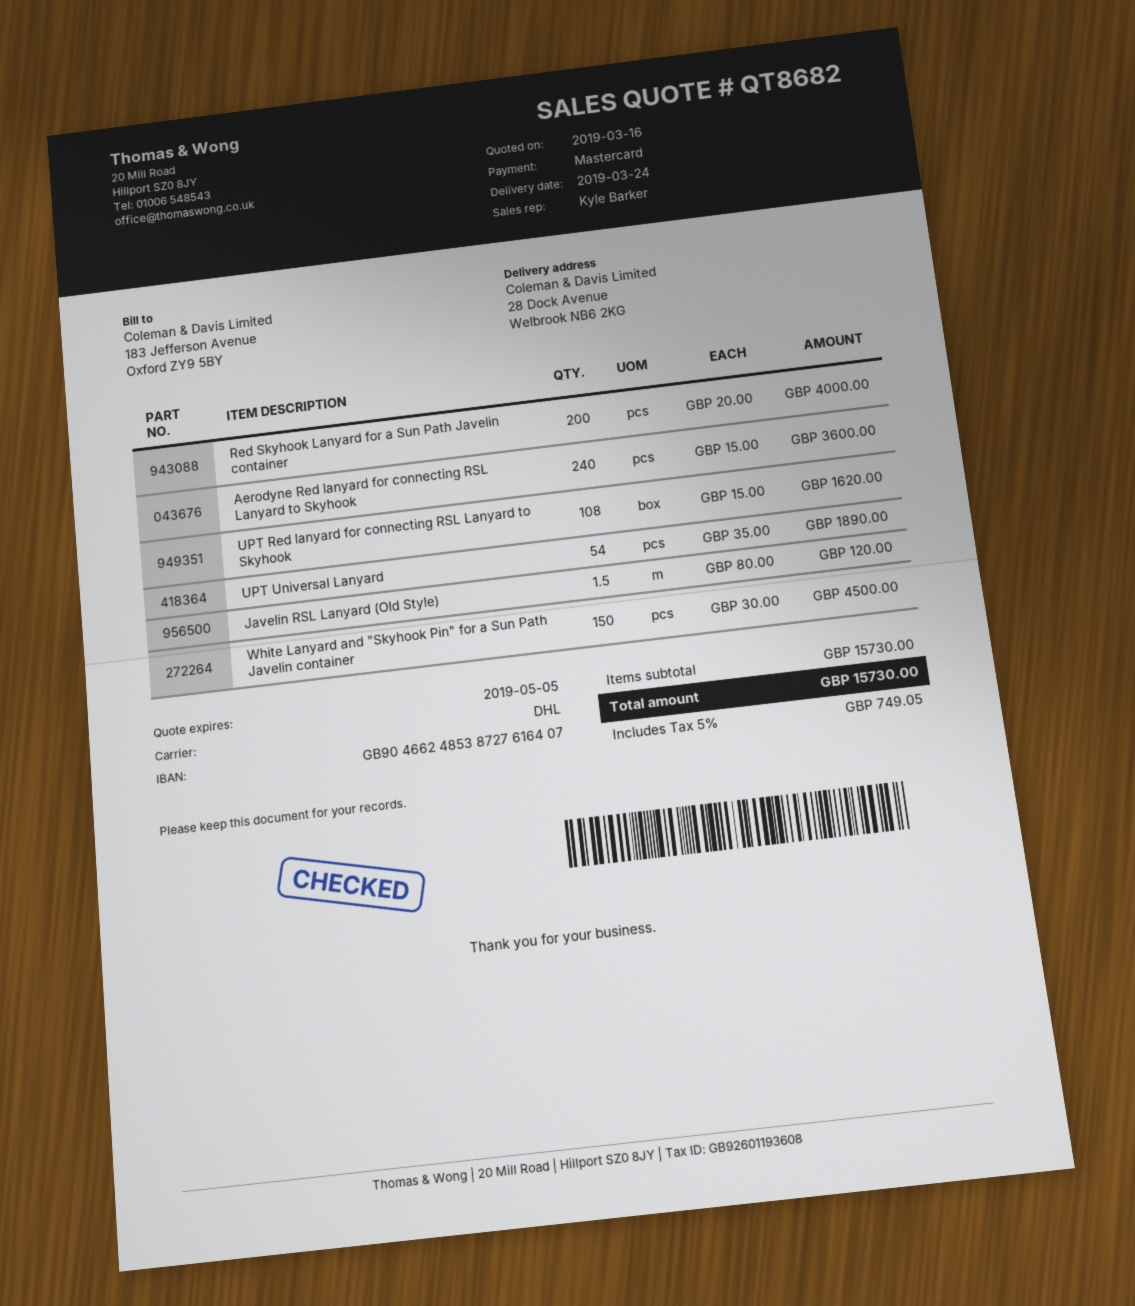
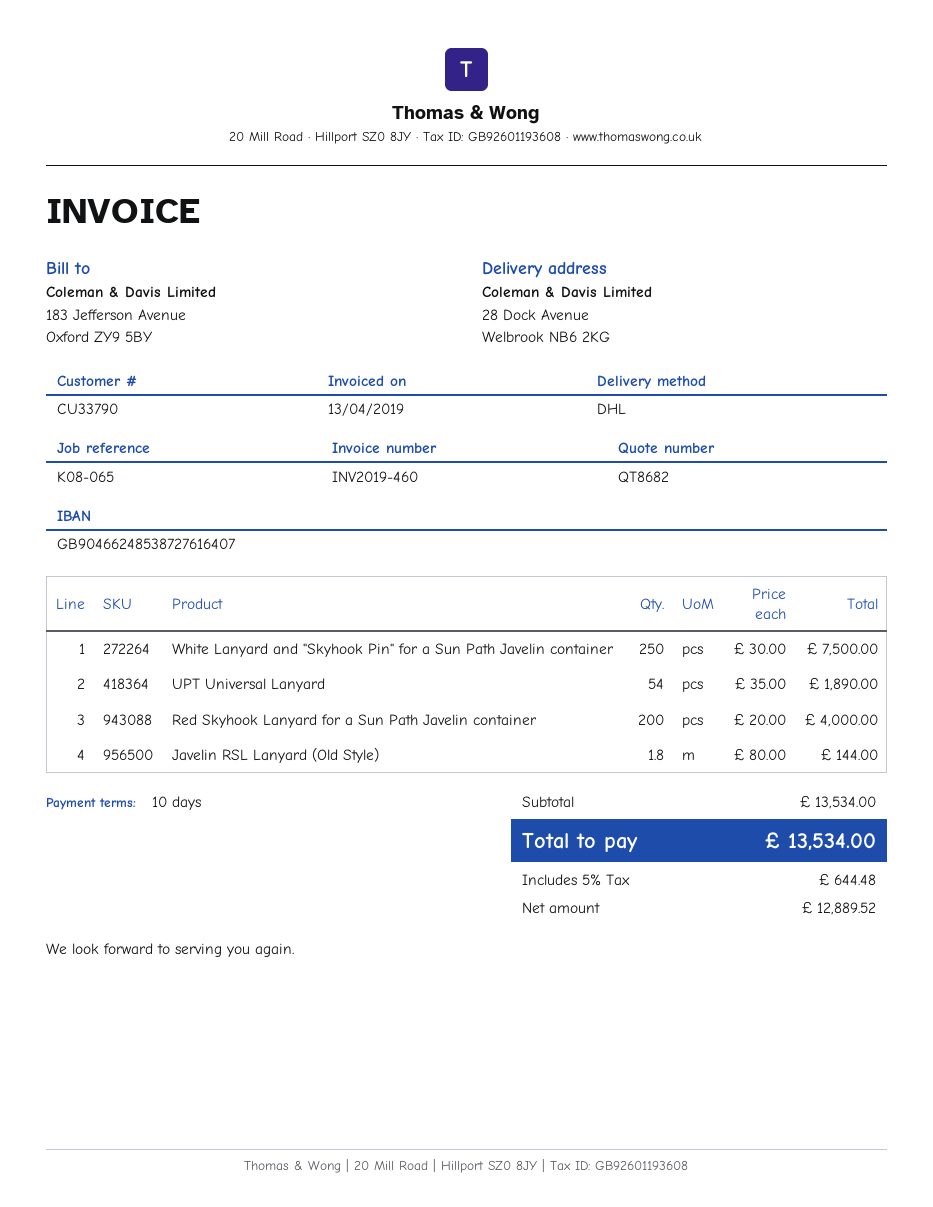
Aerodyne Red lanyard for connecting RSL Lanyard to Skyhook: 240 x 15.00 = 3600.00 -> none
UPT Red lanyard for connecting RSL Lanyard to Skyhook: 108 x 15.00 = 1620.00 -> none
Javelin RSL Lanyard (Old Style): 1.5 x 80.00 = 120.00 -> 1.8 x 80.00 = 144.00
White Lanyard and "Skyhook Pin" for a Sun Path Javelin container: 150 x 30.00 = 4500.00 -> 250 x 30.00 = 7500.00
subtotal: 15730.00 -> 13534.00
tax: 5% = 749.05 -> 5% = 644.48
total: 15730.00 -> 13534.00

